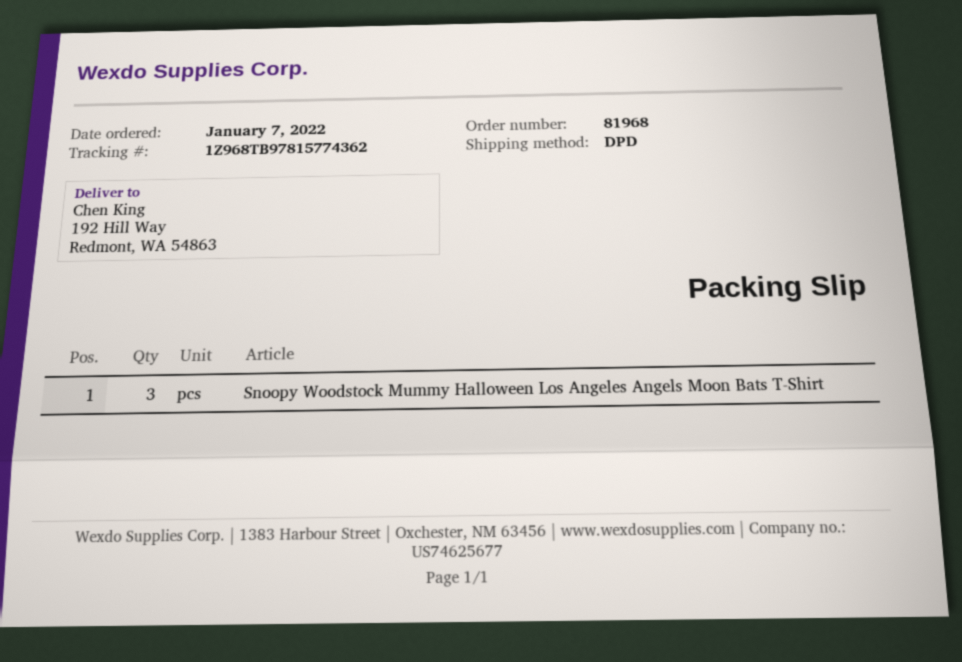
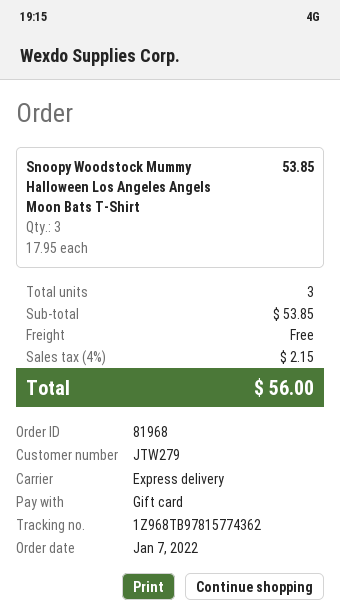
shipping method: DPD -> express

